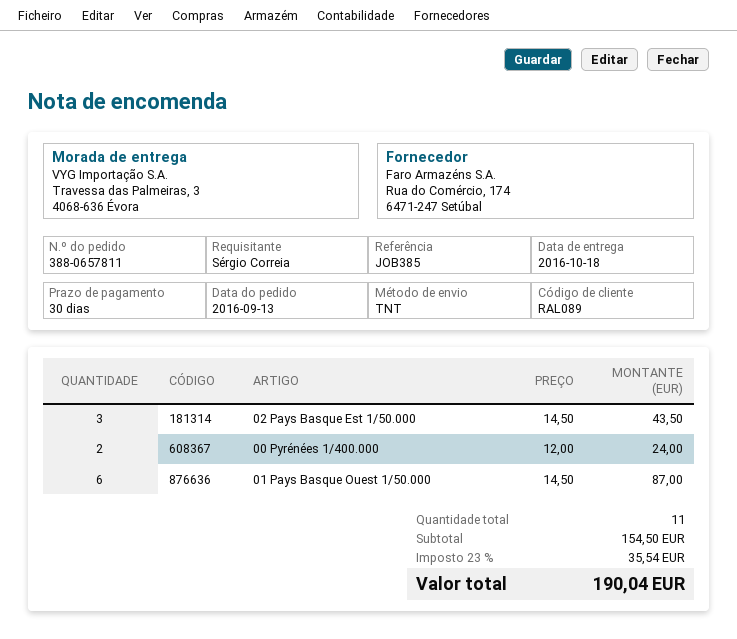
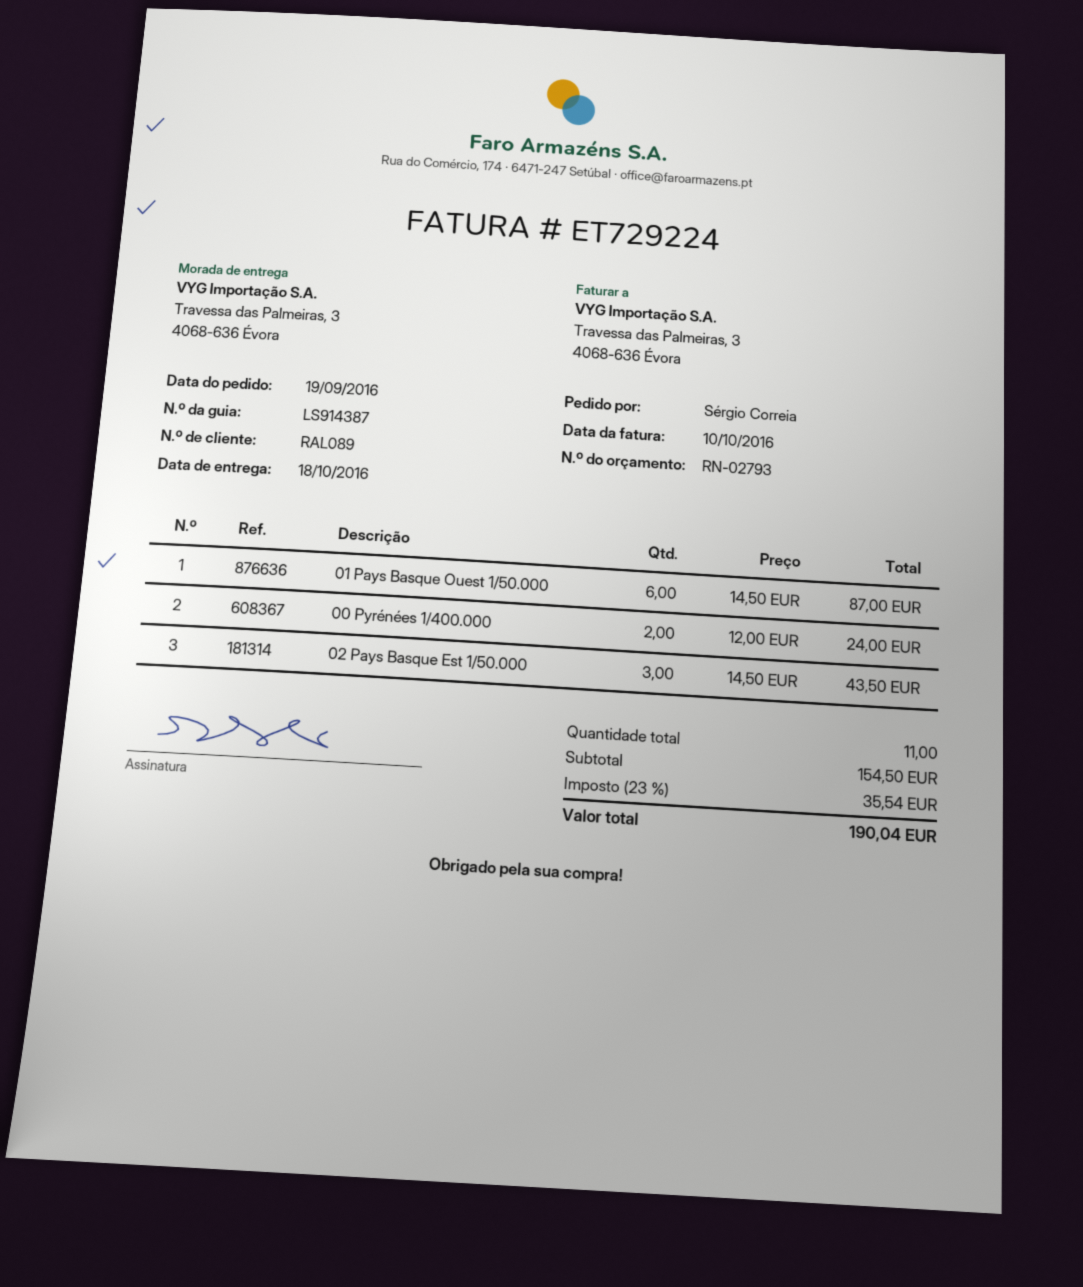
order date: 2016-09-13 -> 2016-09-19

